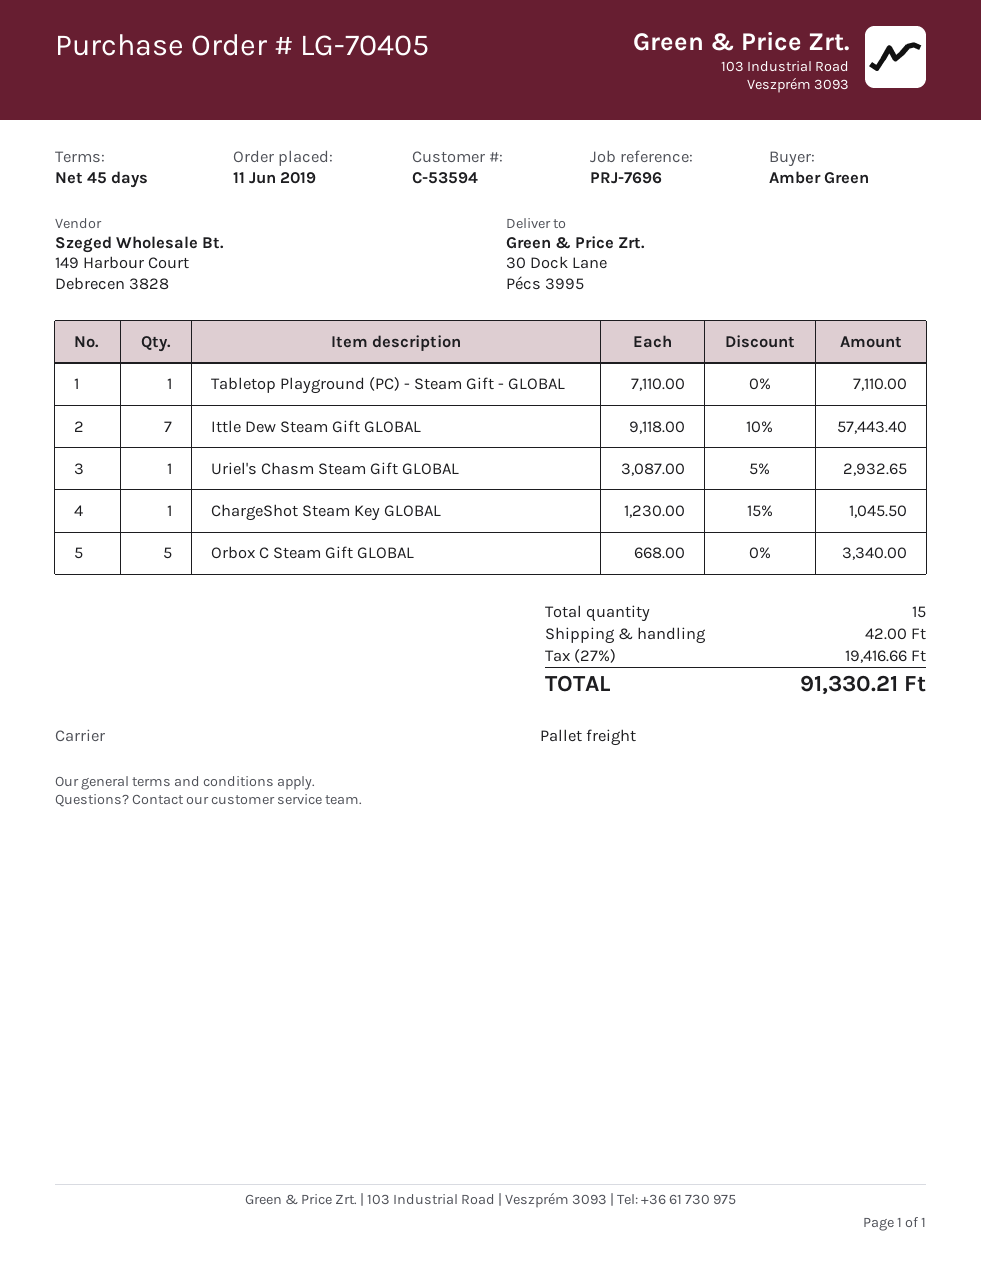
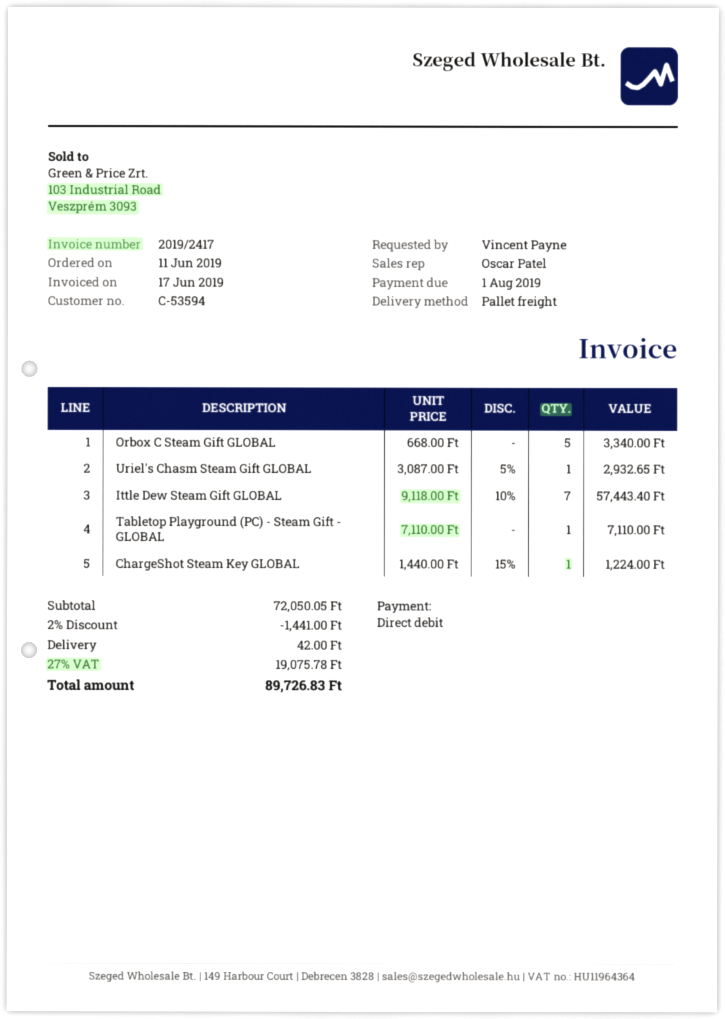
ordered by: Amber Green -> Vincent Payne
ChargeShot Steam Key GLOBAL: 1 x 1230.00 - 15% = 1045.50 -> 1 x 1440.00 - 15% = 1224.00
discount: none -> 2% = 1441.00
tax: 27% = 19416.66 -> 27% = 19075.78
total: 91330.21 -> 89726.83

